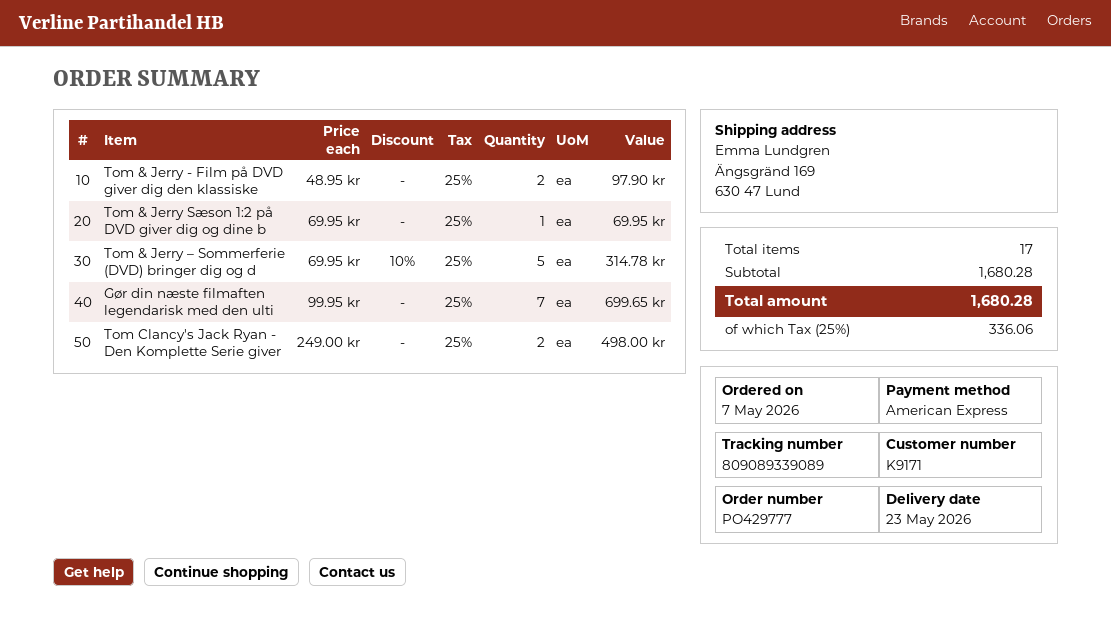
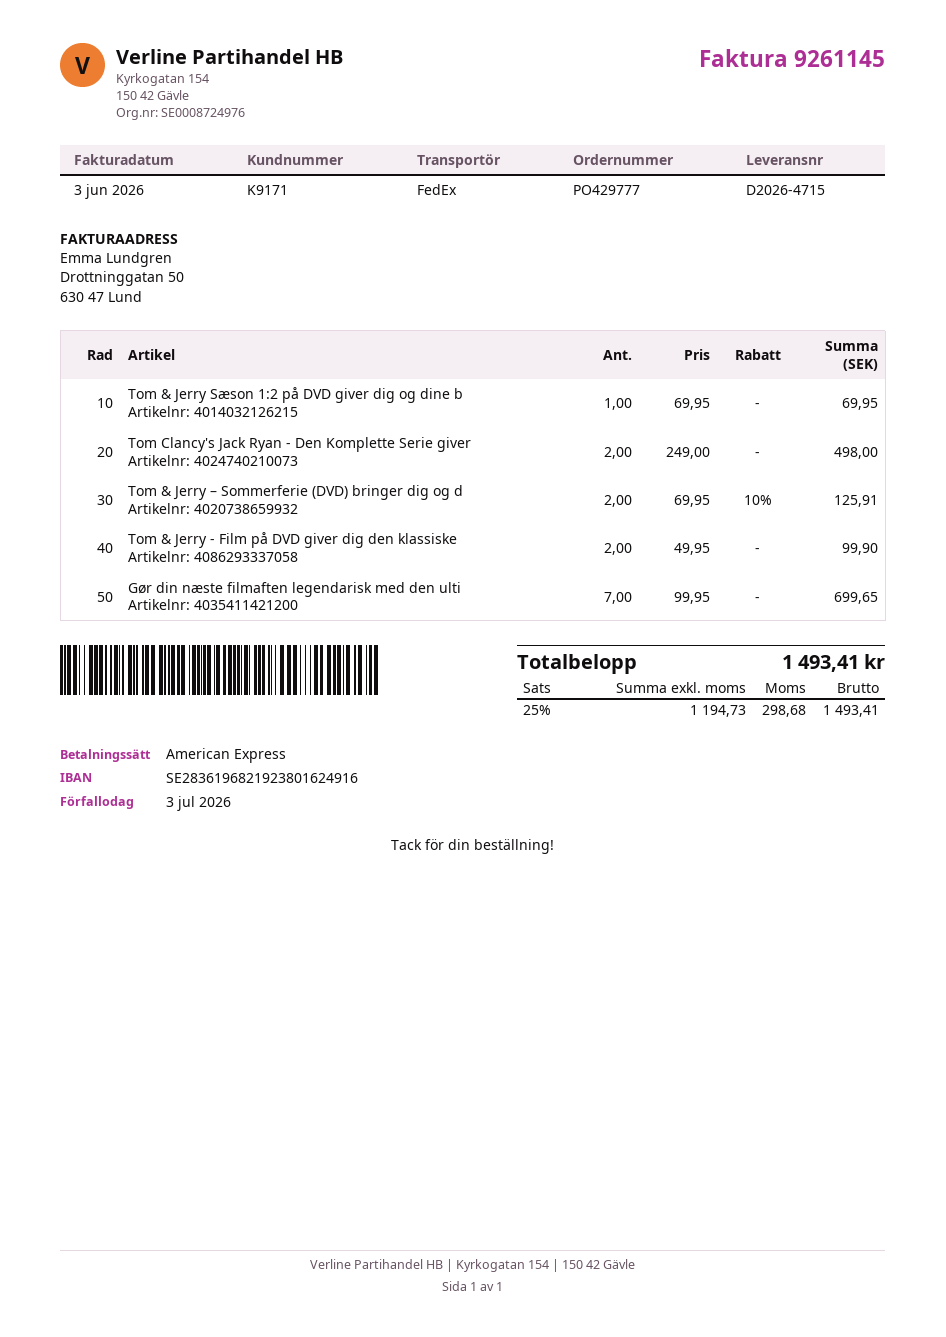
Tom & Jerry - Film på DVD giver dig den klassiske: 2 x 48.95 = 97.90 -> 2 x 49.95 = 99.90
Tom & Jerry – Sommerferie (DVD) bringer dig og d: 5 x 69.95 - 10% = 314.78 -> 2 x 69.95 - 10% = 125.91
tax: 25% = 336.06 -> 25% = 298.68
total: 1680.28 -> 1493.41

